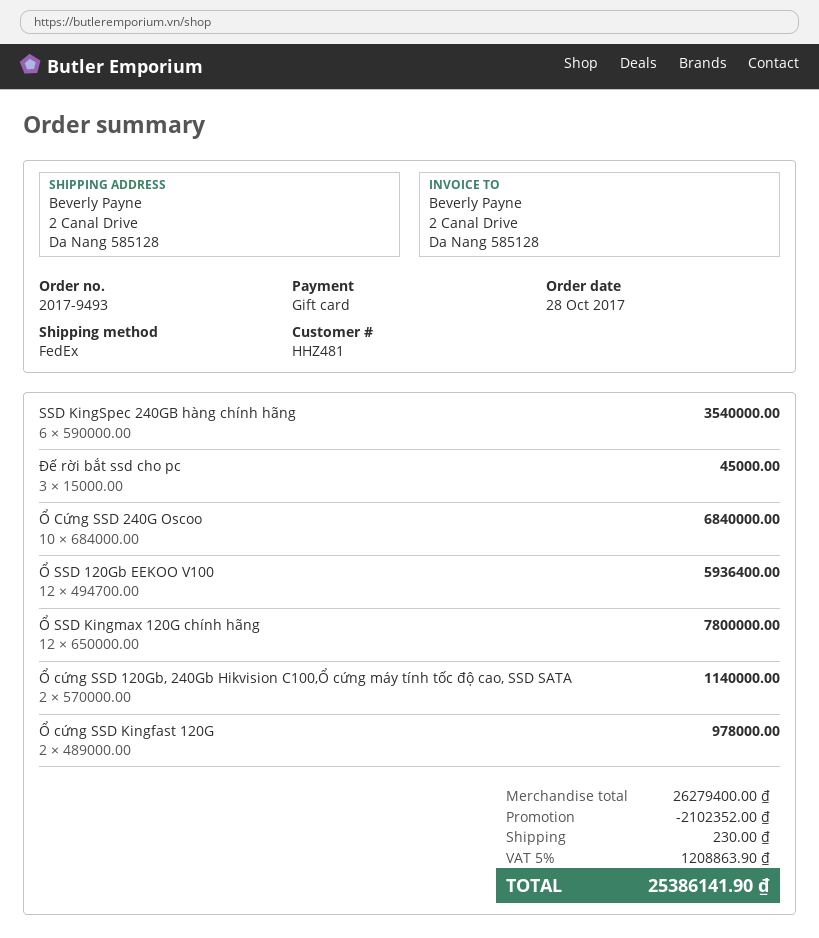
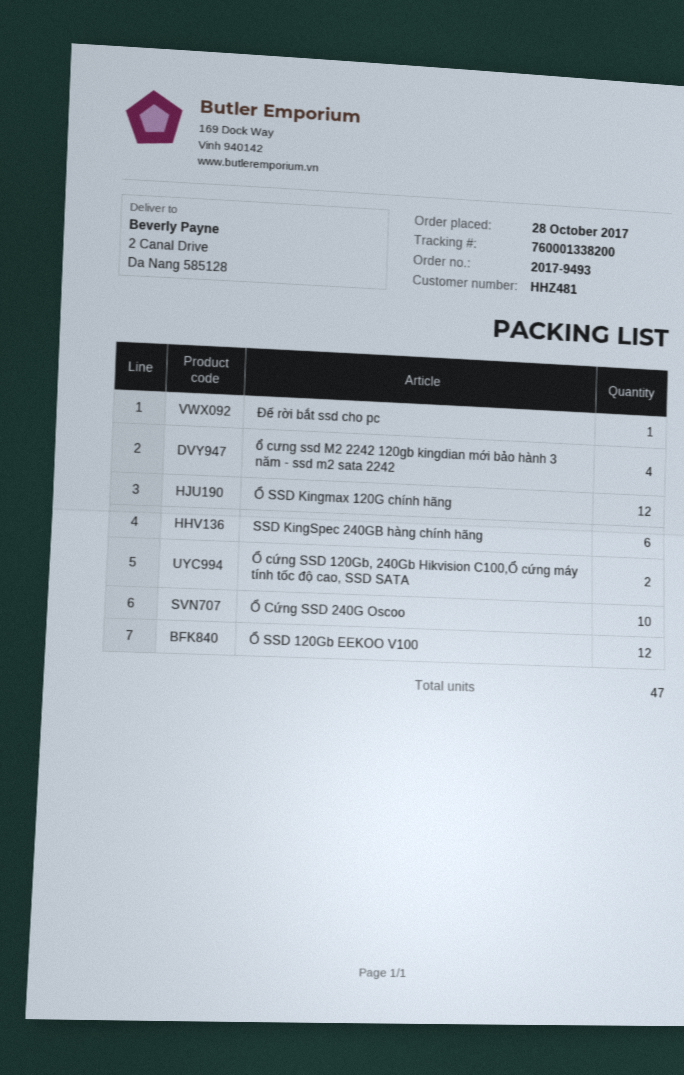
Đế rời bắt ssd cho pc: 3 -> 1
Ổ cứng SSD Kingfast 120G: 2 -> none
ổ cưng ssd M2 2242 120gb kingdian mới bảo hành 3 năm - ssd m2 sata 2242: none -> 4

